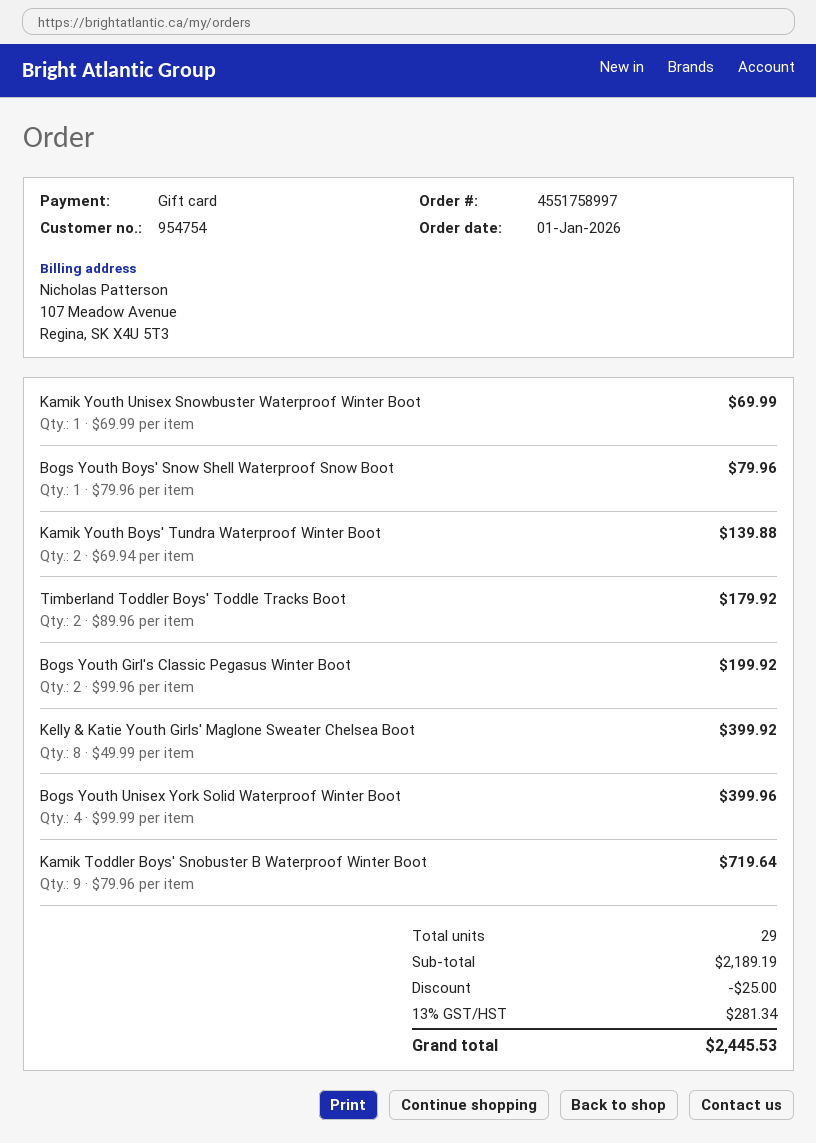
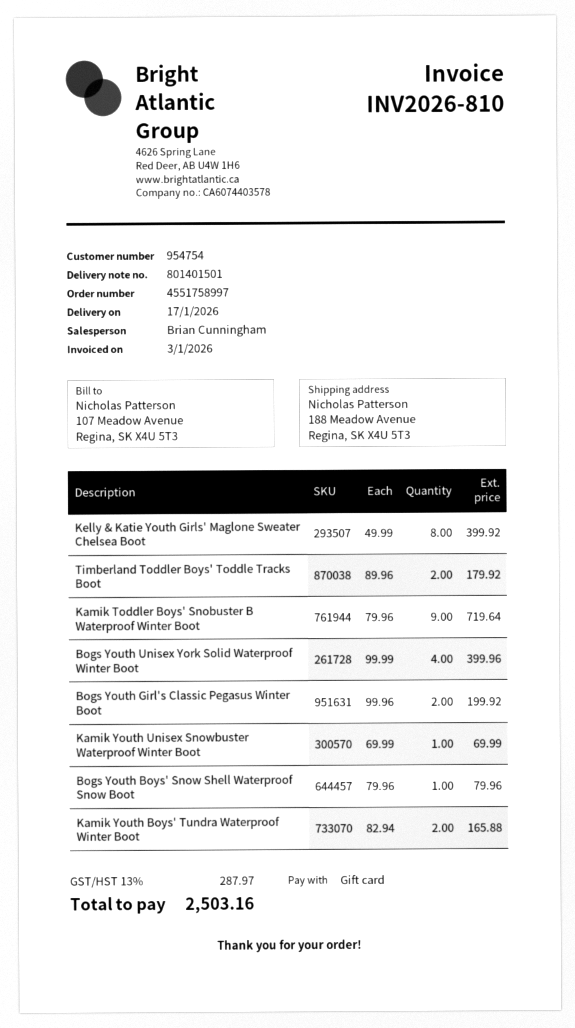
Kamik Youth Boys' Tundra Waterproof Winter Boot: 2 x 69.94 = 139.88 -> 2 x 82.94 = 165.88
discount: 25.00 -> none
tax: 13% = 281.34 -> 13% = 287.97
total: 2445.53 -> 2503.16

